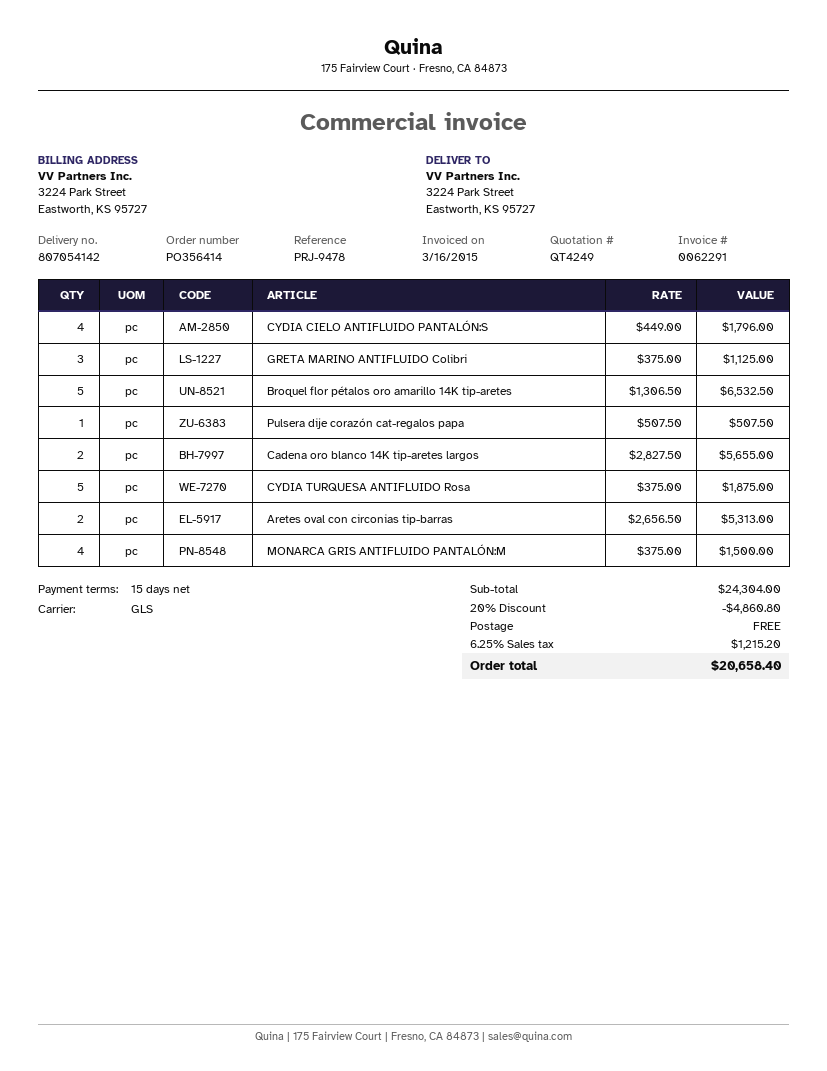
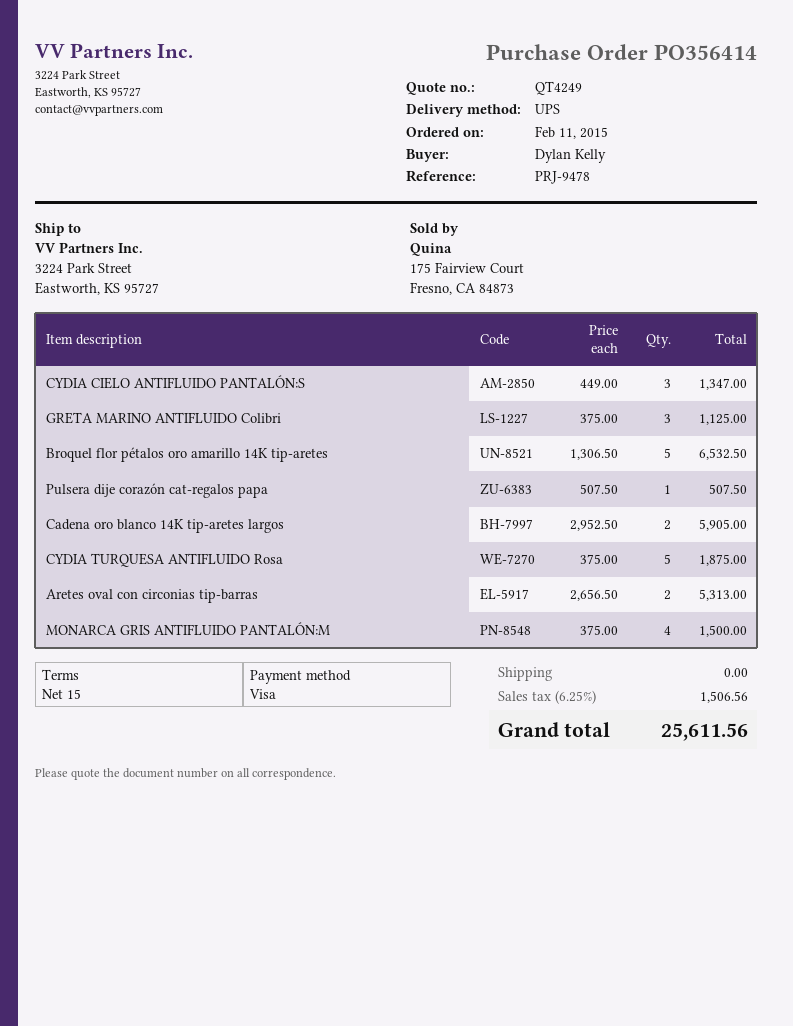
shipping method: GLS -> UPS
CYDIA CIELO ANTIFLUIDO PANTALÓN:S: 4 x 449.00 = 1796.00 -> 3 x 449.00 = 1347.00
Cadena oro blanco 14K tip-aretes largos: 2 x 2827.50 = 5655.00 -> 2 x 2952.50 = 5905.00
discount: 20% = 4860.80 -> none
tax: 6.25% = 1215.20 -> 6.25% = 1506.56
total: 20658.40 -> 25611.56

